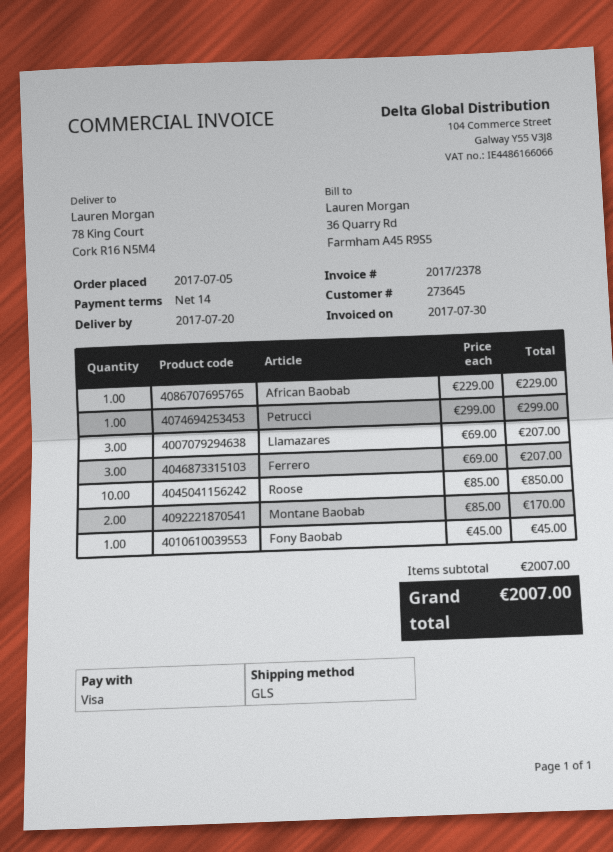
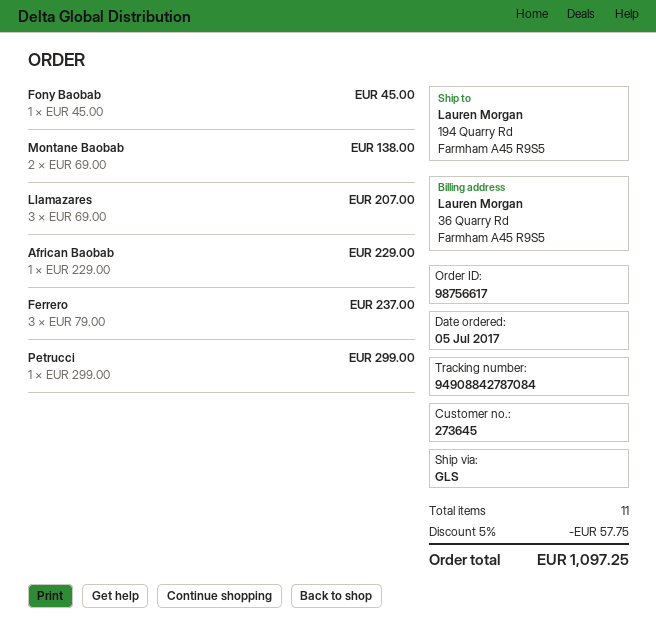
ship to: 78 King Court, Cork R16 N5M4 -> 194 Quarry Rd, Farmham A45 R9S5
Ferrero: 3 x 69.00 = 207.00 -> 3 x 79.00 = 237.00
Roose: 10 x 85.00 = 850.00 -> none
Montane Baobab: 2 x 85.00 = 170.00 -> 2 x 69.00 = 138.00
discount: none -> 5% = 57.75
total: 2007.00 -> 1097.25

